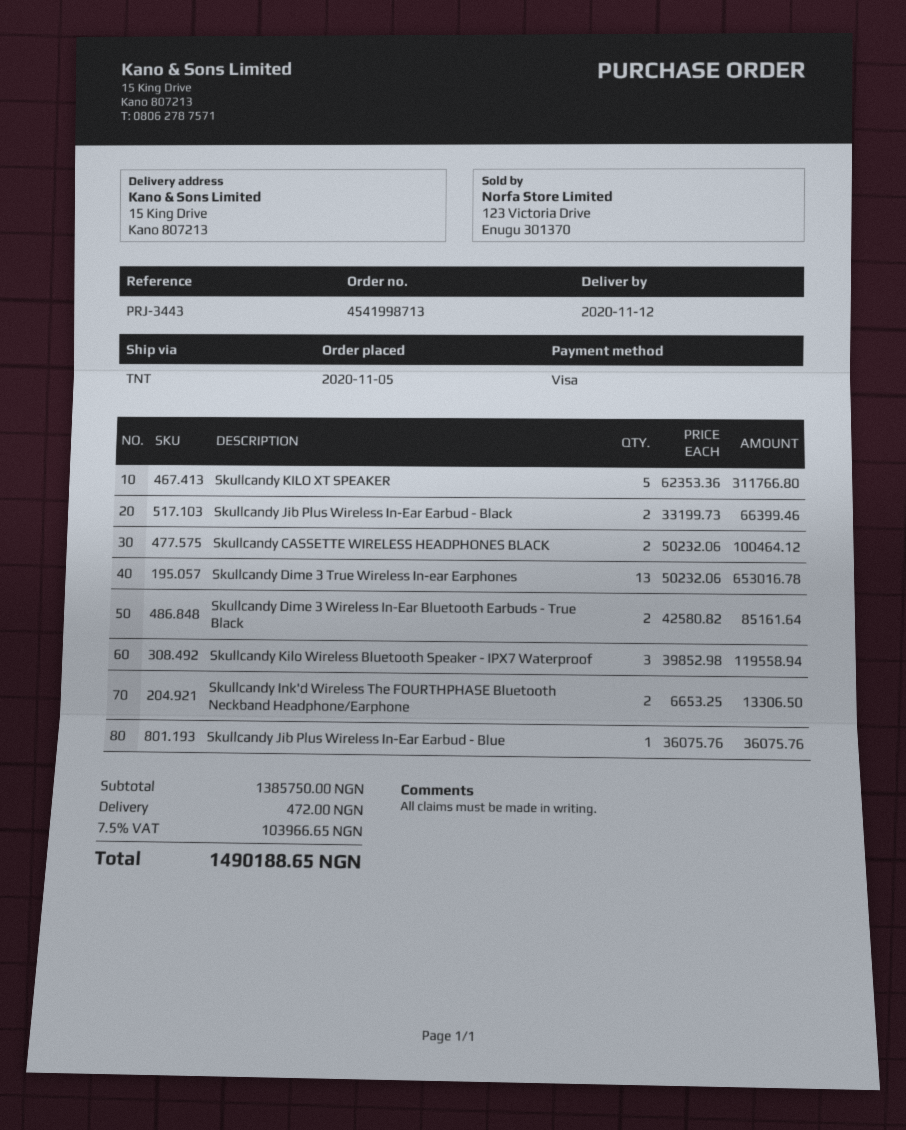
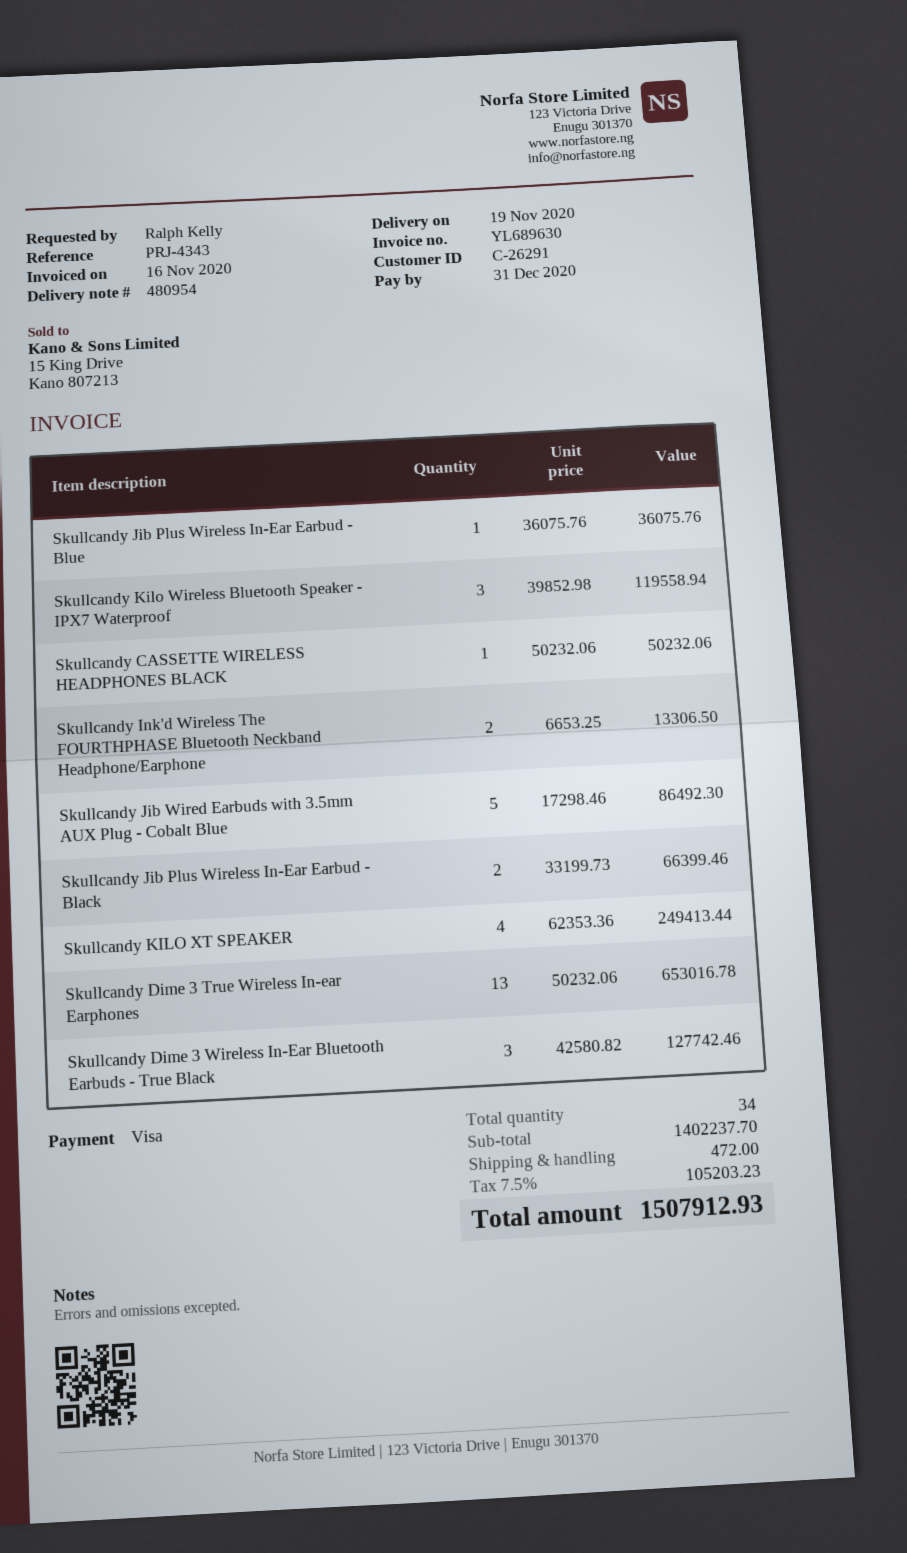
delivery date: 2020-11-12 -> 2020-11-19
reference: PRJ-3443 -> PRJ-4343
Skullcandy KILO XT SPEAKER: 5 x 62353.36 = 311766.80 -> 4 x 62353.36 = 249413.44
Skullcandy CASSETTE WIRELESS HEADPHONES BLACK: 2 x 50232.06 = 100464.12 -> 1 x 50232.06 = 50232.06
Skullcandy Dime 3 Wireless In-Ear Bluetooth Earbuds - True Black: 2 x 42580.82 = 85161.64 -> 3 x 42580.82 = 127742.46
Skullcandy Jib Wired Earbuds with 3.5mm AUX Plug - Cobalt Blue: none -> 5 x 17298.46 = 86492.30
subtotal: 1385750.00 -> 1402237.70
tax: 7.5% = 103966.65 -> 7.5% = 105203.23
total: 1490188.65 -> 1507912.93

